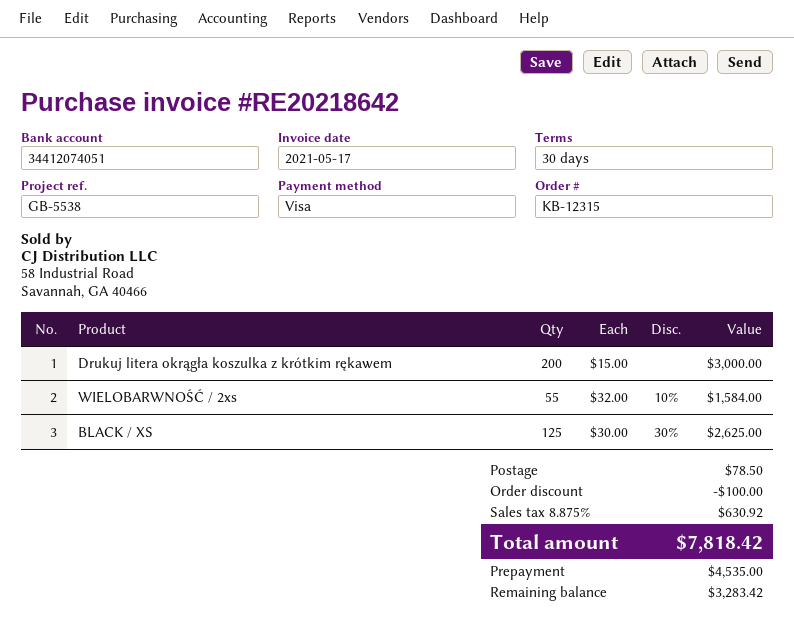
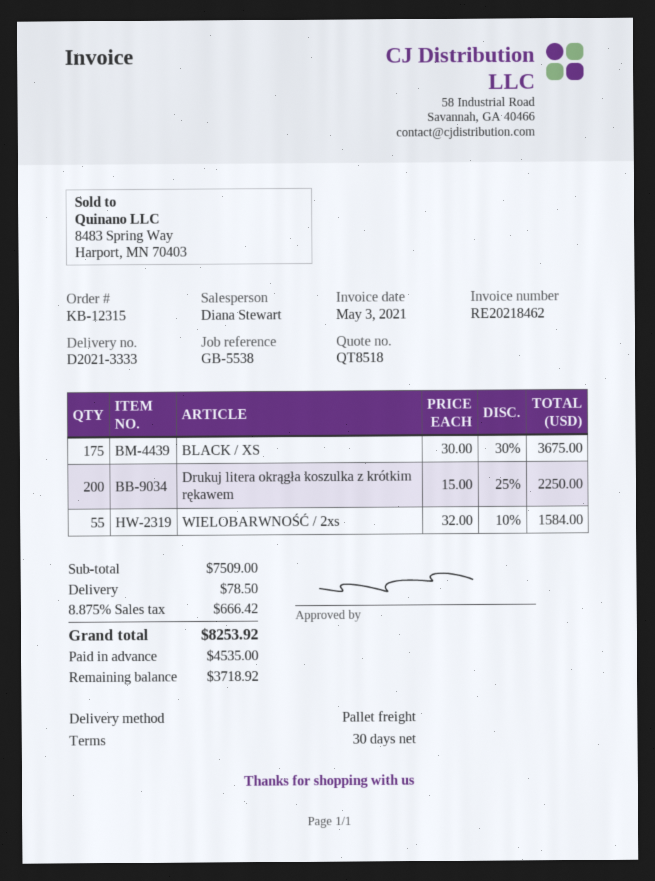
invoice number: RE20218642 -> RE20218462
invoice date: 2021-05-17 -> 2021-05-03
Drukuj litera okrągła koszulka z krótkim rękawem: 200 x 15.00 = 3000.00 -> 200 x 15.00 - 25% = 2250.00
BLACK / XS: 125 x 30.00 - 30% = 2625.00 -> 175 x 30.00 - 30% = 3675.00
discount: 100.00 -> none
tax: 8.875% = 630.92 -> 8.875% = 666.42
total: 7818.42 -> 8253.92
balance: 3283.42 -> 3718.92

